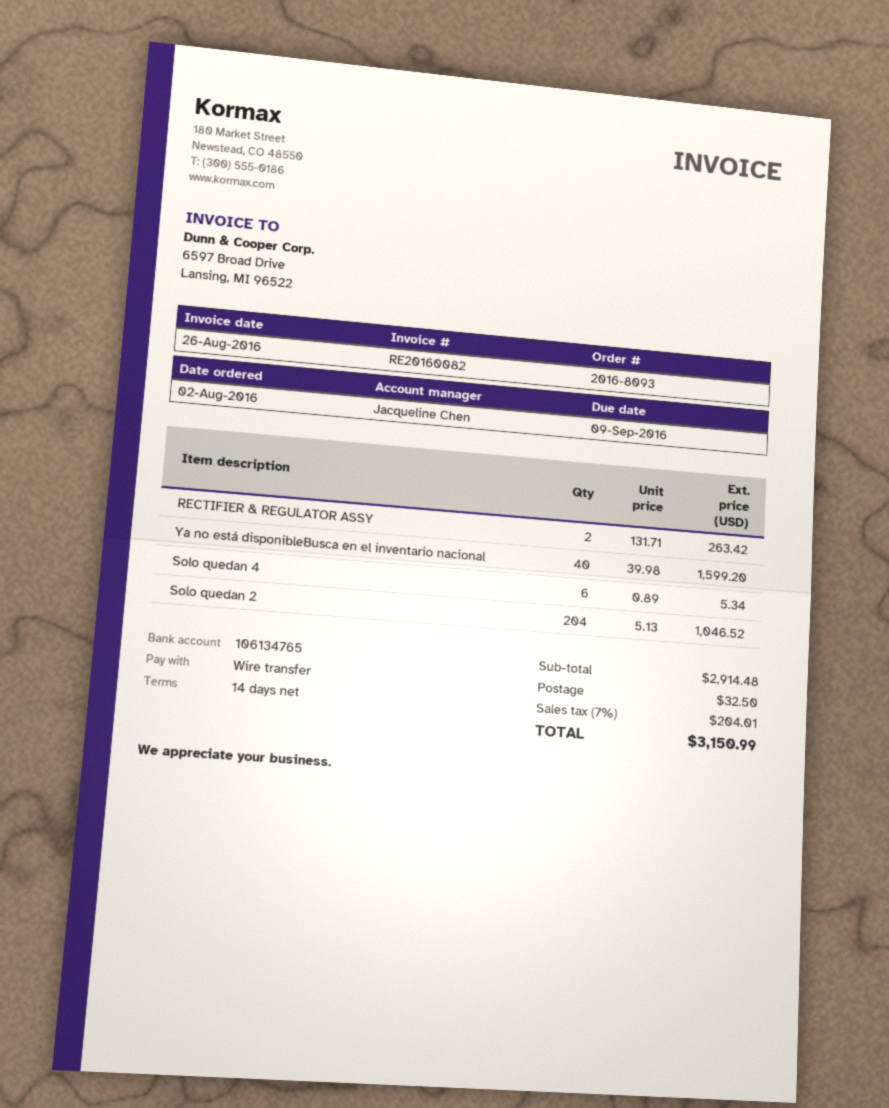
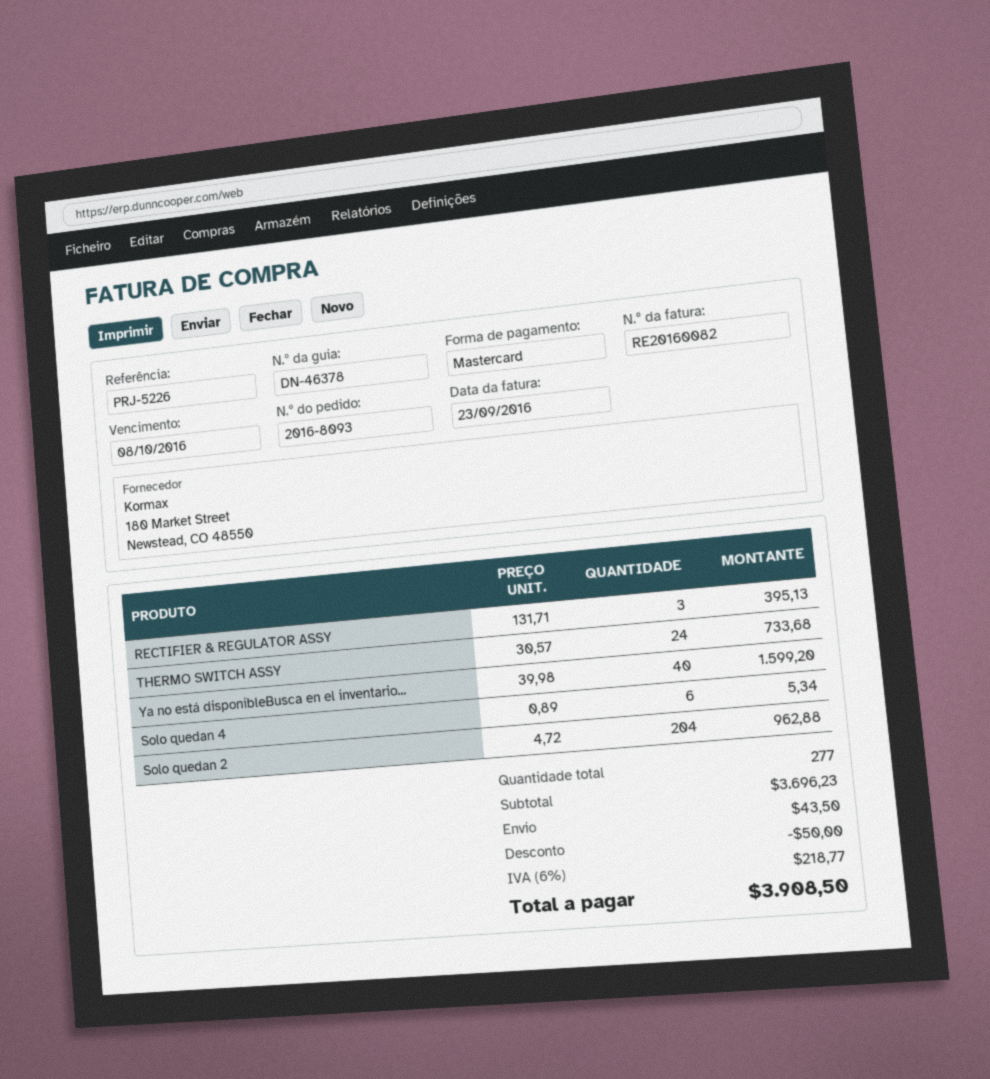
invoice date: 2016-08-26 -> 2016-09-23
due date: 2016-09-09 -> 2016-10-08
payment method: bank transfer -> Mastercard
RECTIFIER & REGULATOR ASSY: 2 x 131.71 = 263.42 -> 3 x 131.71 = 395.13
Solo quedan 2: 204 x 5.13 = 1046.52 -> 204 x 4.72 = 962.88
THERMO SWITCH ASSY: none -> 24 x 30.57 = 733.68
subtotal: 2914.48 -> 3696.23
discount: none -> 50.00
shipping: 32.50 -> 43.50
tax: 7% = 204.01 -> 6% = 218.77
total: 3150.99 -> 3908.50

